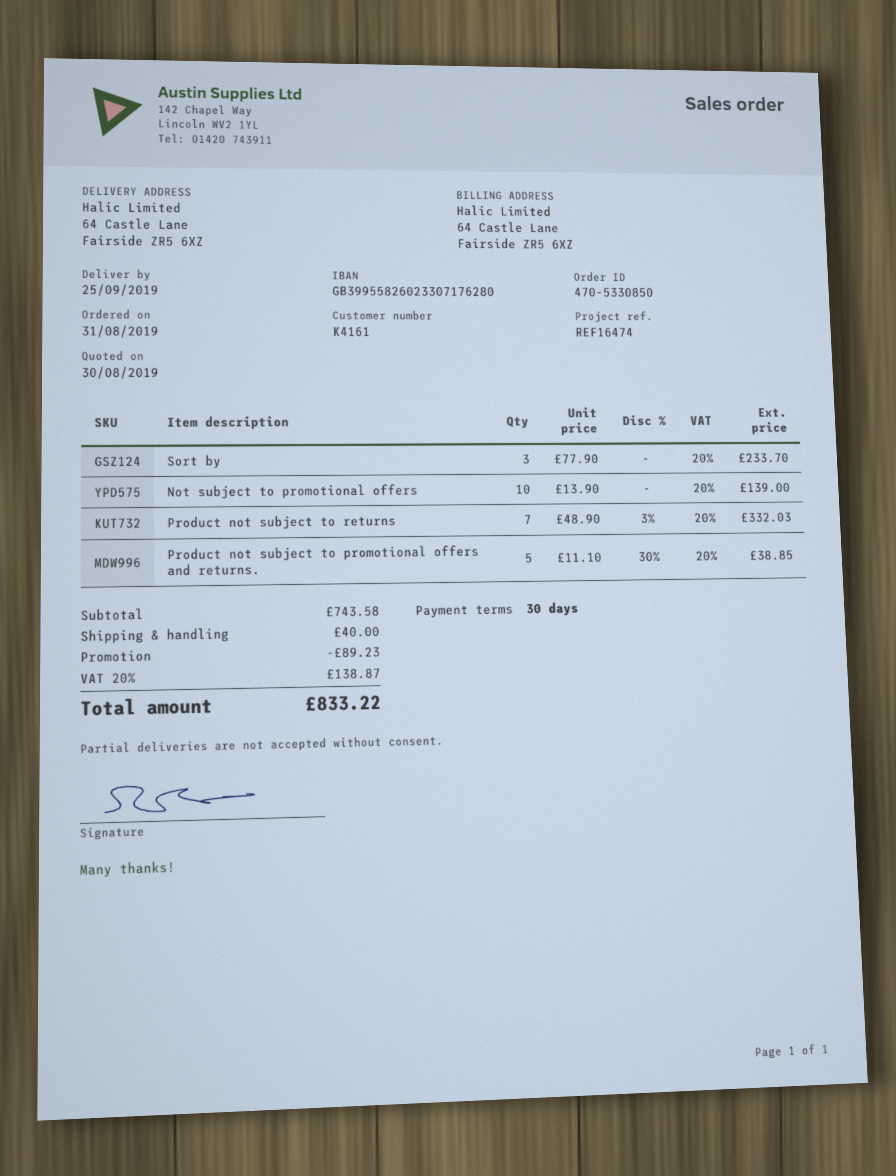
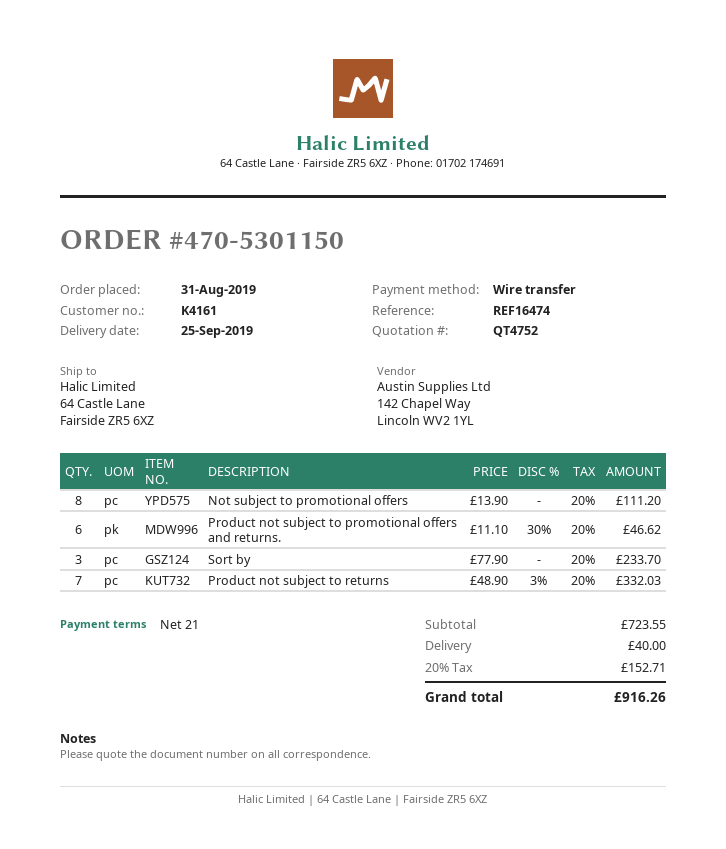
order number: 470-5330850 -> 470-5301150
payment terms: 30 days -> 21 days
Not subject to promotional offers: 10 x 13.90 = 139.00 -> 8 x 13.90 = 111.20
Product not subject to promotional offers and returns.: 5 x 11.10 - 30% = 38.85 -> 6 x 11.10 - 30% = 46.62
subtotal: 743.58 -> 723.55
discount: 89.23 -> none
tax: 20% = 138.87 -> 20% = 152.71
total: 833.22 -> 916.26

